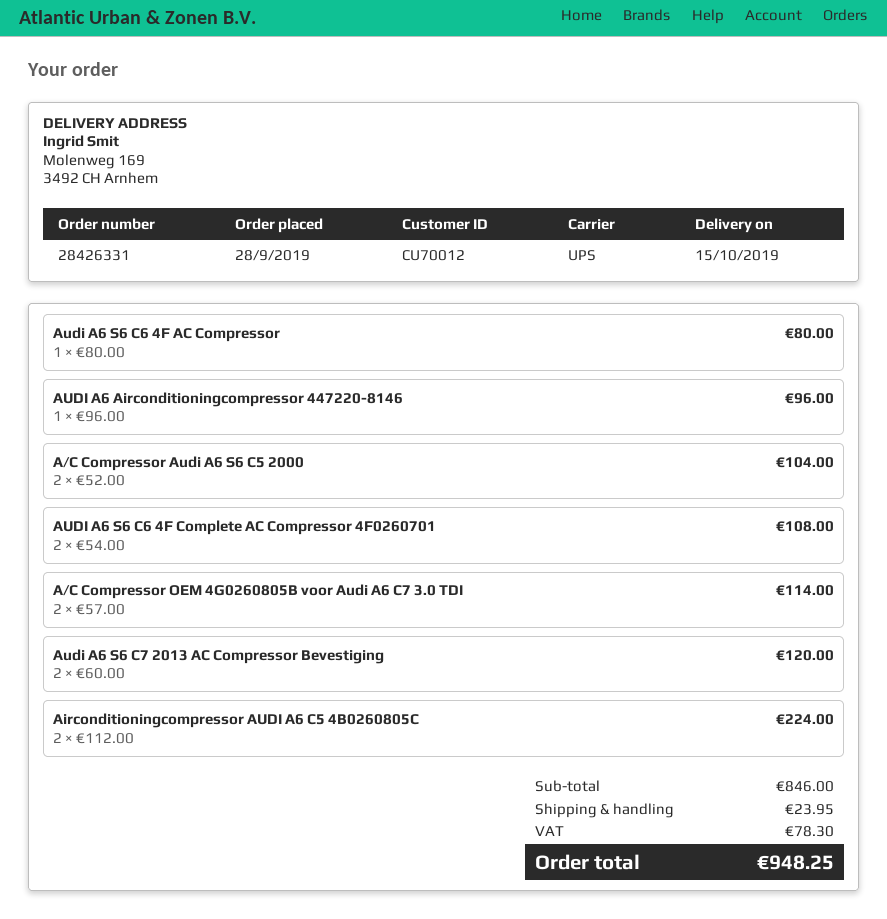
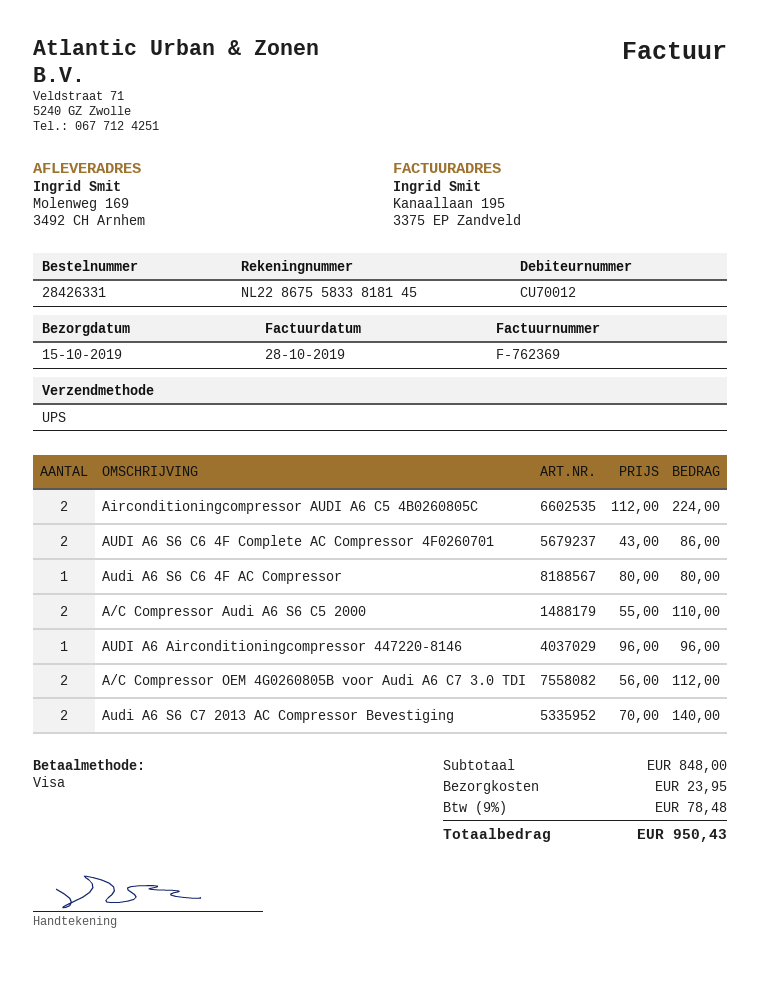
A/C Compressor Audi A6 S6 C5 2000: 2 x 52.00 = 104.00 -> 2 x 55.00 = 110.00
AUDI A6 S6 C6 4F Complete AC Compressor 4F0260701: 2 x 54.00 = 108.00 -> 2 x 43.00 = 86.00
A/C Compressor OEM 4G0260805B voor Audi A6 C7 3.0 TDI: 2 x 57.00 = 114.00 -> 2 x 56.00 = 112.00
Audi A6 S6 C7 2013 AC Compressor Bevestiging: 2 x 60.00 = 120.00 -> 2 x 70.00 = 140.00
subtotal: 846.00 -> 848.00
tax: 78.30 -> 78.48
total: 948.25 -> 950.43

